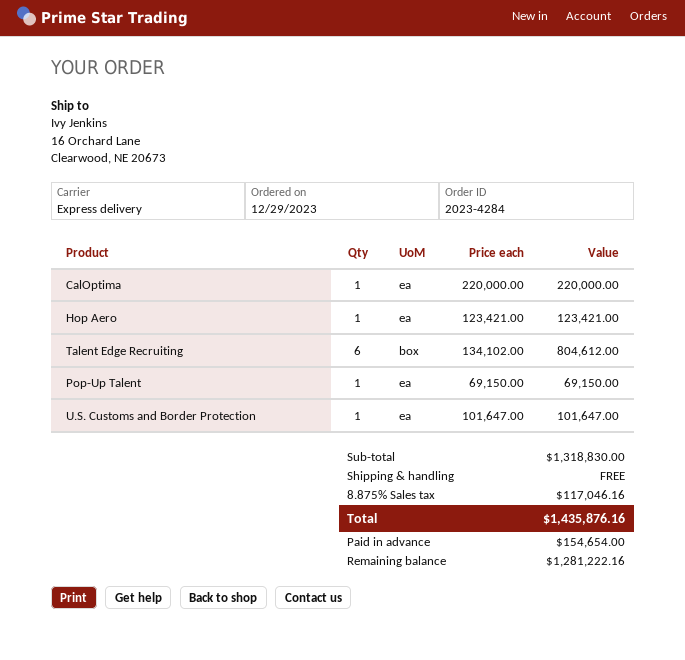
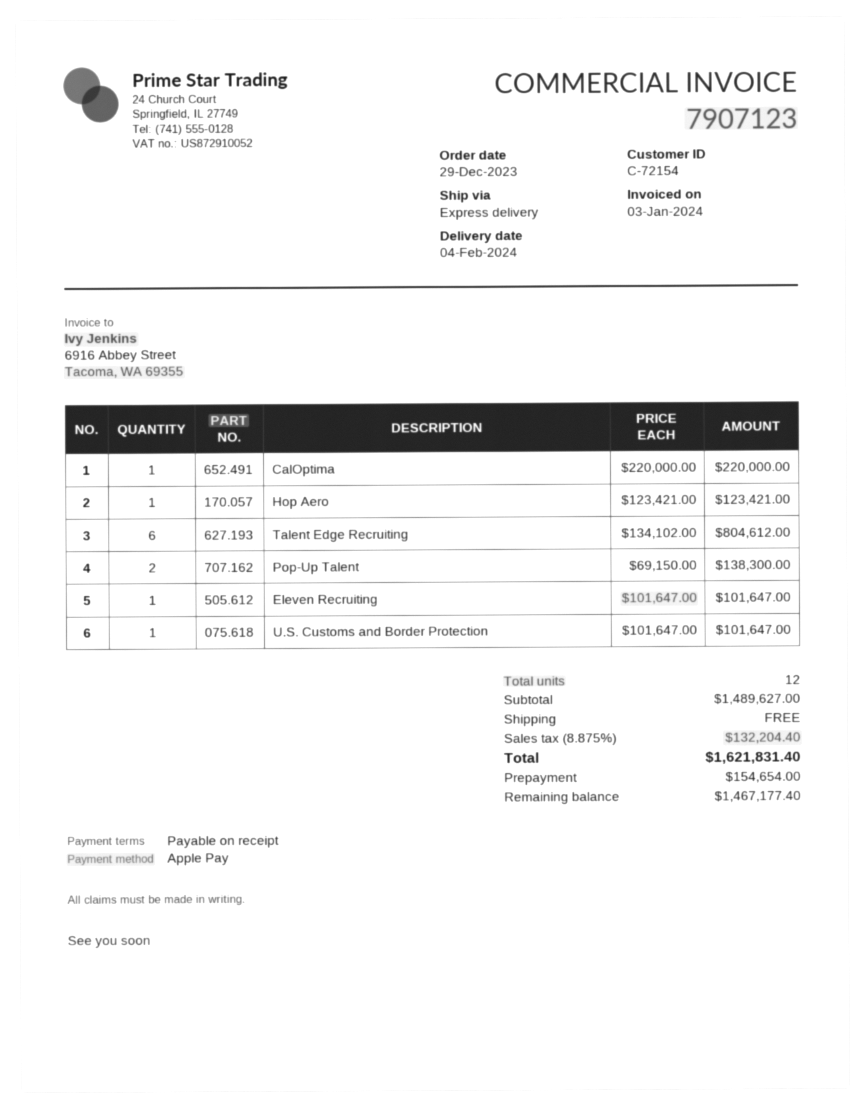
Pop-Up Talent: 1 x 69150.00 = 69150.00 -> 2 x 69150.00 = 138300.00
Eleven Recruiting: none -> 1 x 101647.00 = 101647.00
subtotal: 1318830.00 -> 1489627.00
tax: 8.875% = 117046.16 -> 8.875% = 132204.40
total: 1435876.16 -> 1621831.40
balance: 1281222.16 -> 1467177.40

